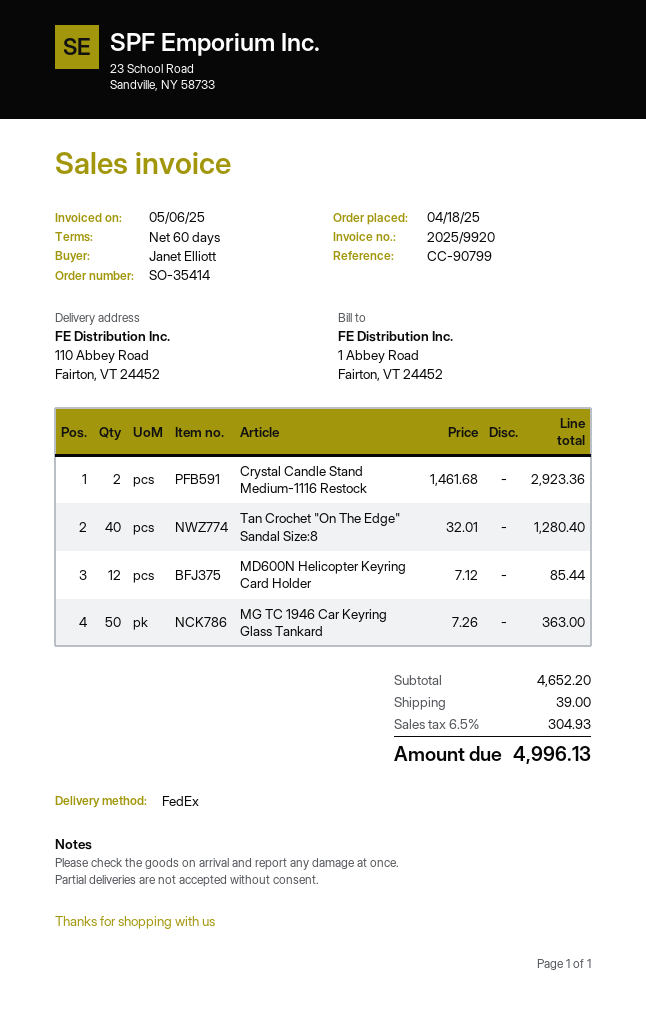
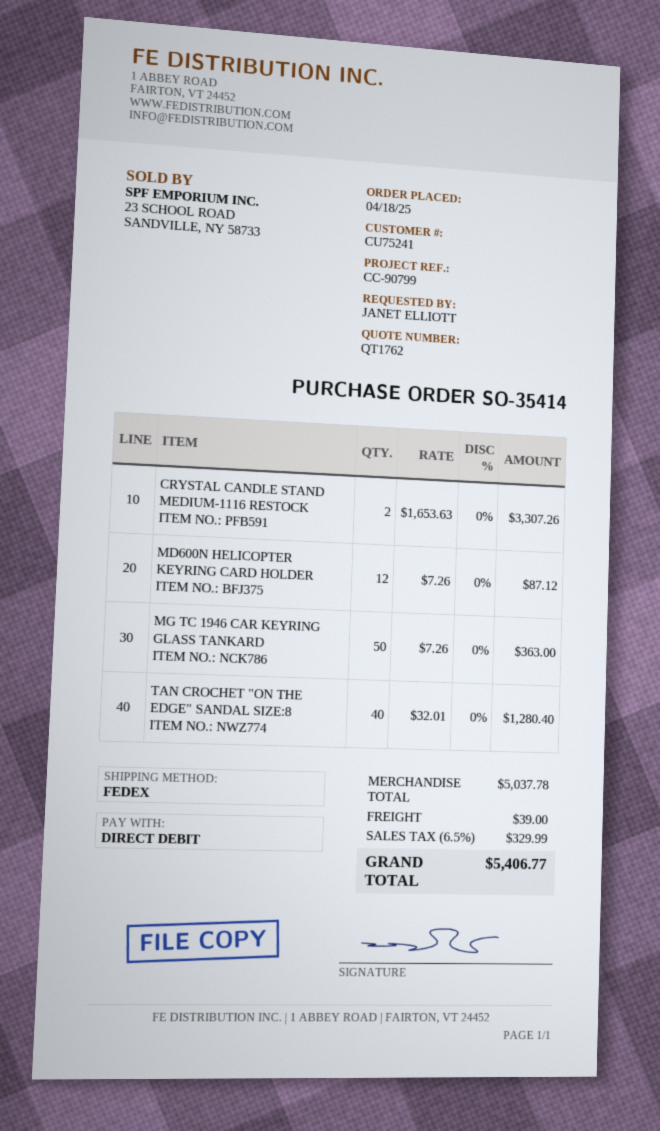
Crystal Candle Stand Medium-1116 Restock: 2 x 1461.68 = 2923.36 -> 2 x 1653.63 = 3307.26
MD600N Helicopter Keyring Card Holder: 12 x 7.12 = 85.44 -> 12 x 7.26 = 87.12
subtotal: 4652.20 -> 5037.78
tax: 6.5% = 304.93 -> 6.5% = 329.99
total: 4996.13 -> 5406.77

